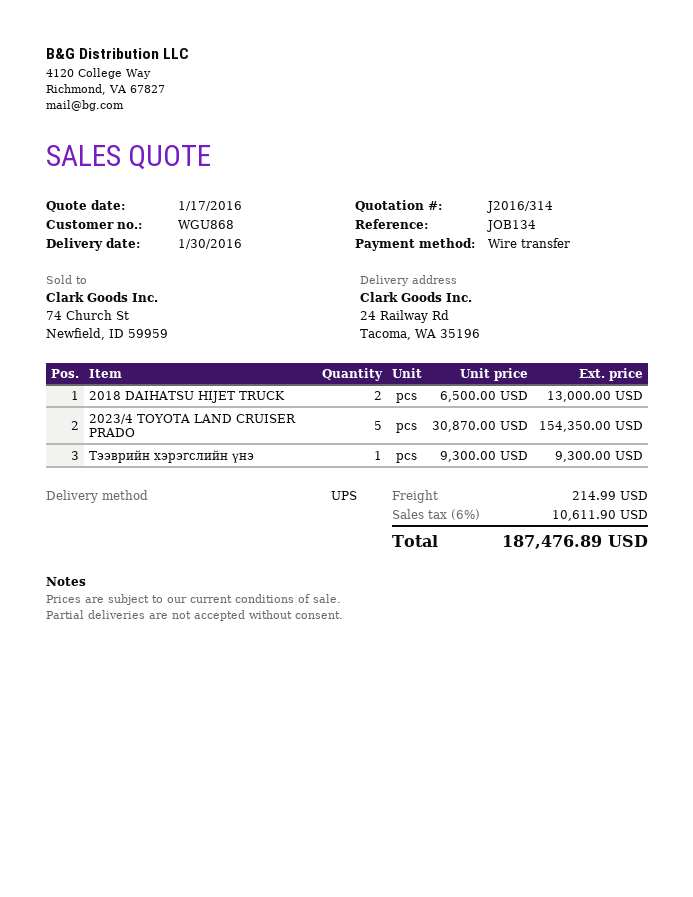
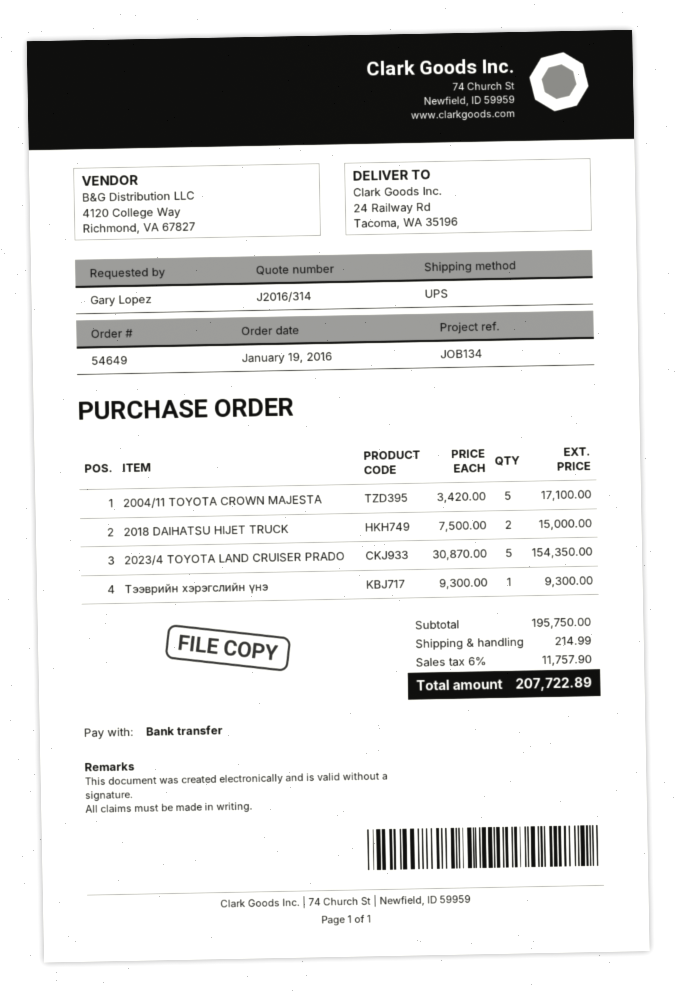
2018 DAIHATSU HIJET TRUCK: 2 x 6500.00 = 13000.00 -> 2 x 7500.00 = 15000.00
2004/11 TOYOTA CROWN MAJESTA: none -> 5 x 3420.00 = 17100.00
tax: 6% = 10611.90 -> 6% = 11757.90
total: 187476.89 -> 207722.89

